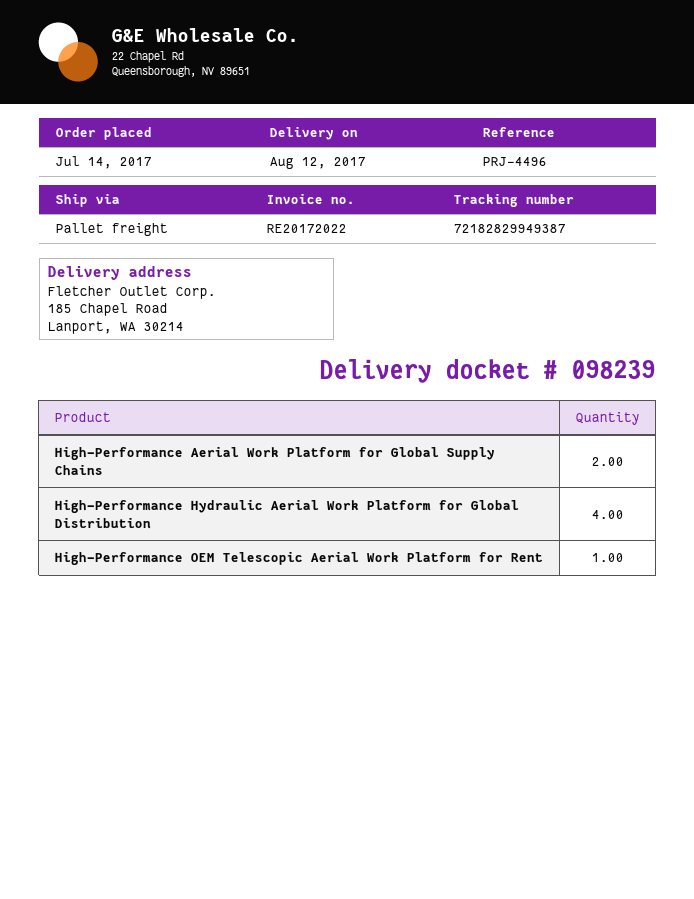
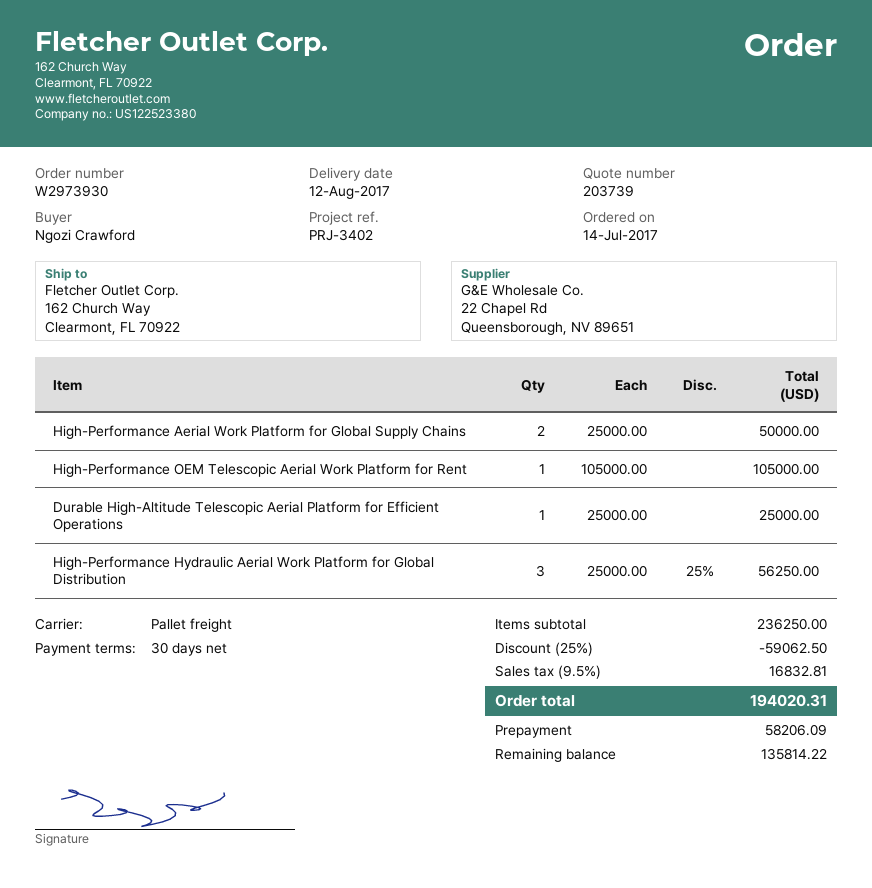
reference: PRJ-4496 -> PRJ-3402
ship to: 185 Chapel Road, Lanport, WA 30214 -> 162 Church Way, Clearmont, FL 70922
High-Performance Hydraulic Aerial Work Platform for Global Distribution: 4 -> 3
Durable High-Altitude Telescopic Aerial Platform for Efficient Operations: none -> 1

